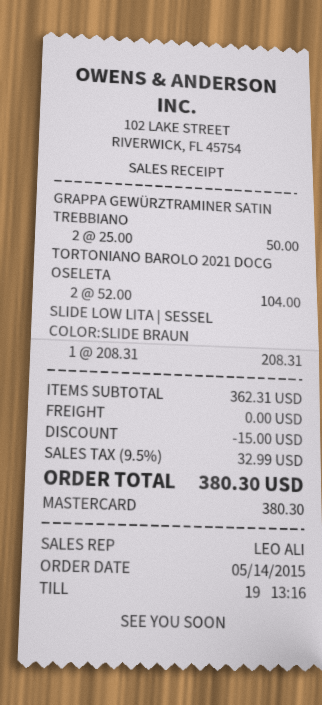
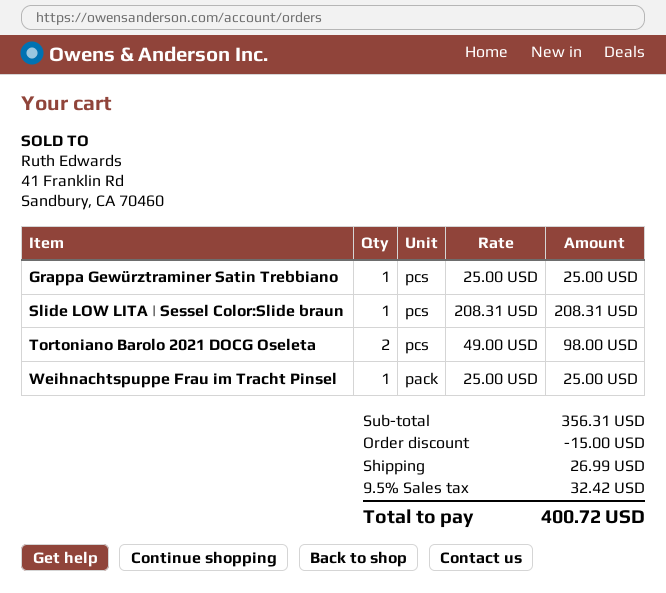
GRAPPA GEWÜRZTRAMINER SATIN TREBBIANO: 2 x 25.00 = 50.00 -> 1 x 25.00 = 25.00
TORTONIANO BAROLO 2021 DOCG OSELETA: 2 x 52.00 = 104.00 -> 2 x 49.00 = 98.00
Weihnachtspuppe Frau im Tracht Pinsel: none -> 1 x 25.00 = 25.00
subtotal: 362.31 -> 356.31
shipping: 0.00 -> 26.99
tax: 9.5% = 32.99 -> 9.5% = 32.42
total: 380.30 -> 400.72

